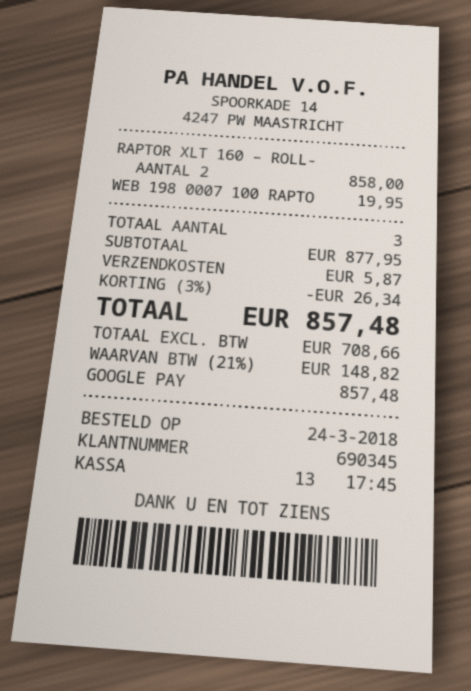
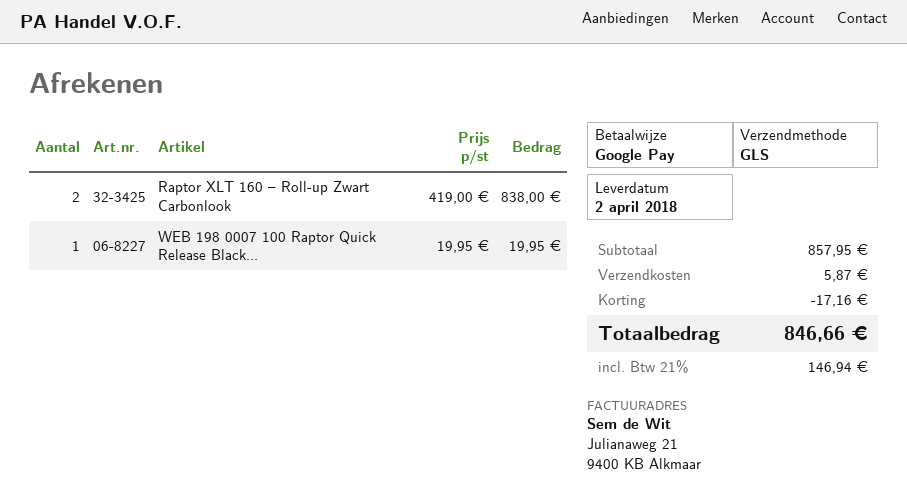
RAPTOR XLT 160 – ROLL-: 2 for 858.00 -> 2 for 838.00
subtotal: 877.95 -> 857.95
discount: 26.34 -> 17.16
tax: 21% = 148.82 -> 21% = 146.94
total: 857.48 -> 846.66

